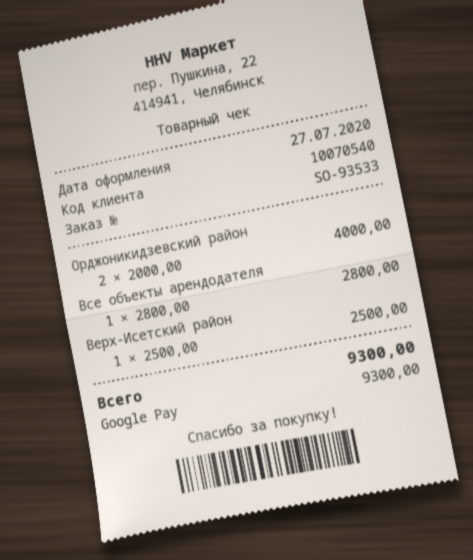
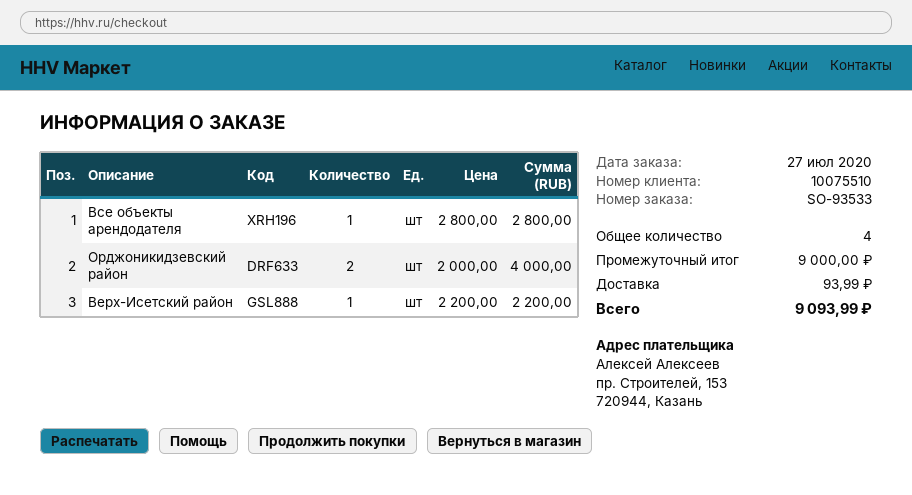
customer number: 10070540 -> 10075510
Верх-Исетский район: 1 x 2500.00 = 2500.00 -> 1 x 2200.00 = 2200.00
shipping: none -> 93.99
total: 9300.00 -> 9093.99

